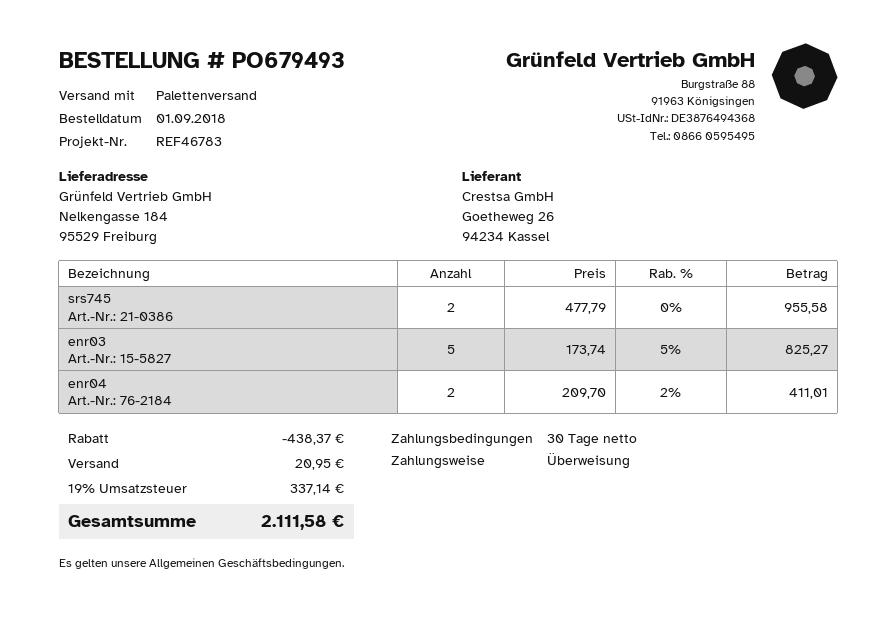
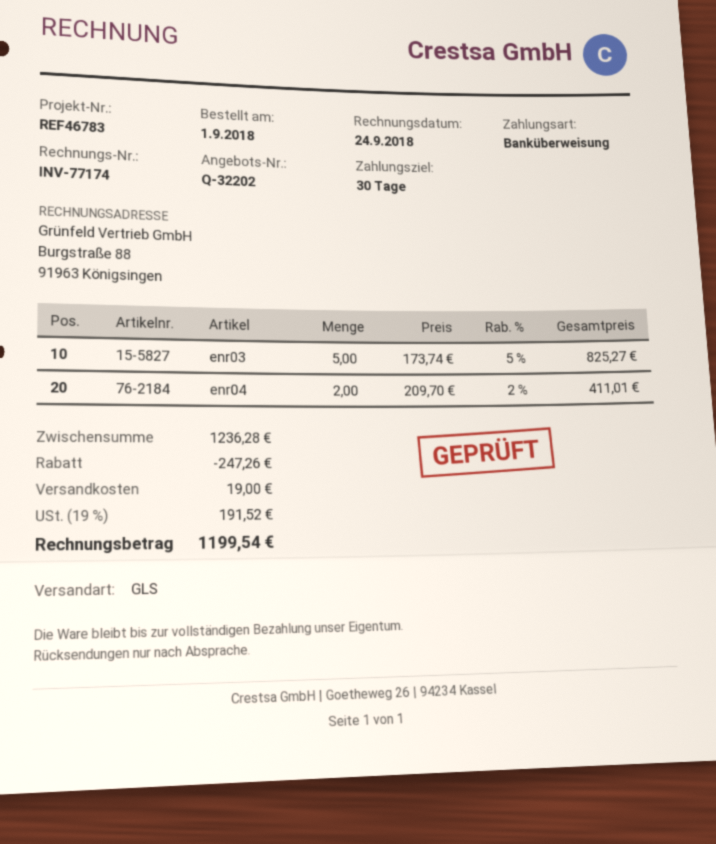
shipping method: pallet freight -> GLS
srs745: 2 x 477.79 = 955.58 -> none
discount: 438.37 -> 247.26
shipping: 20.95 -> 19.00
tax: 19% = 337.14 -> 19% = 191.52
total: 2111.58 -> 1199.54

